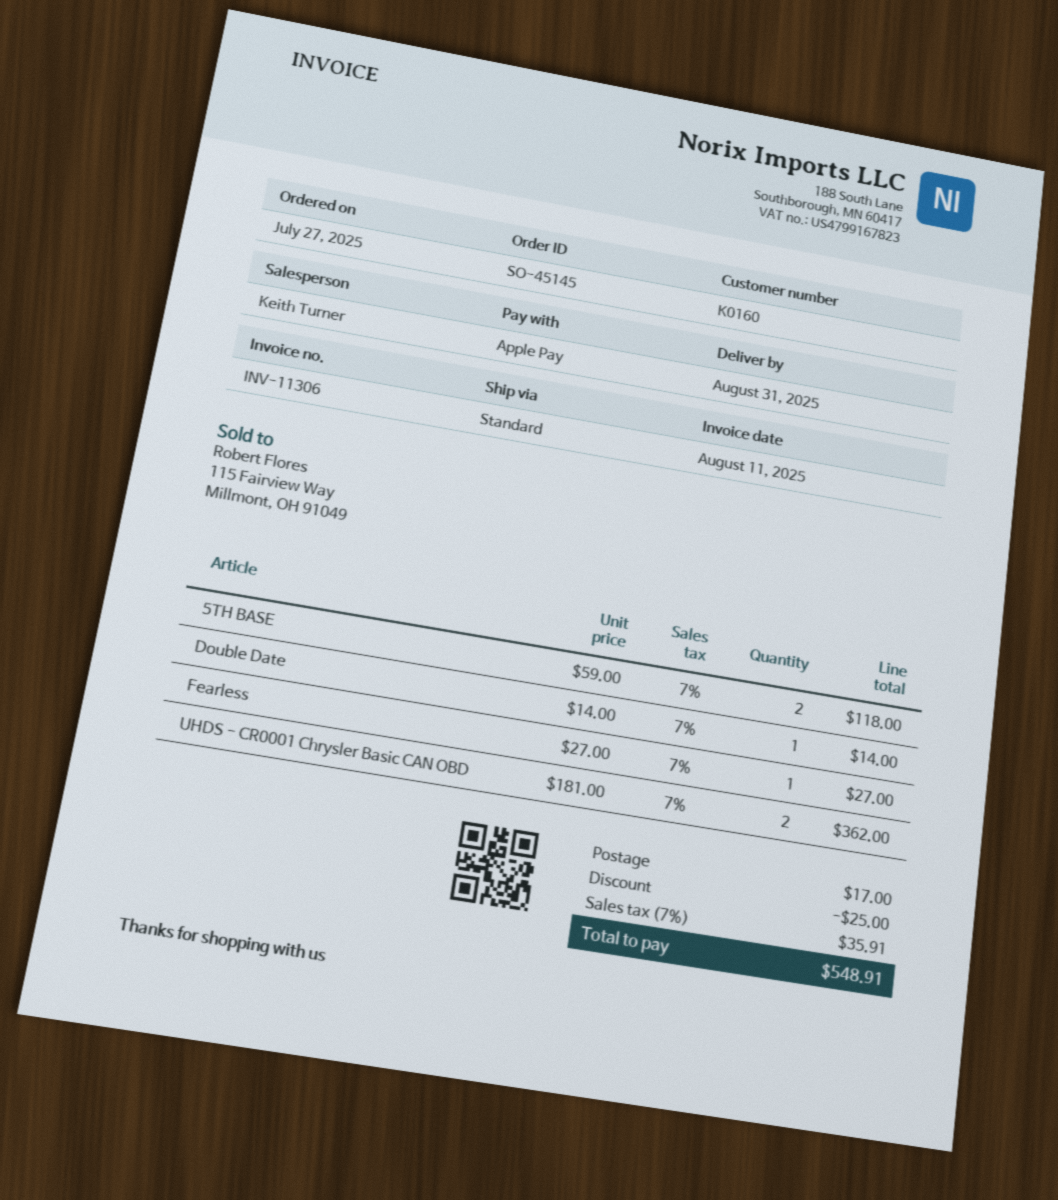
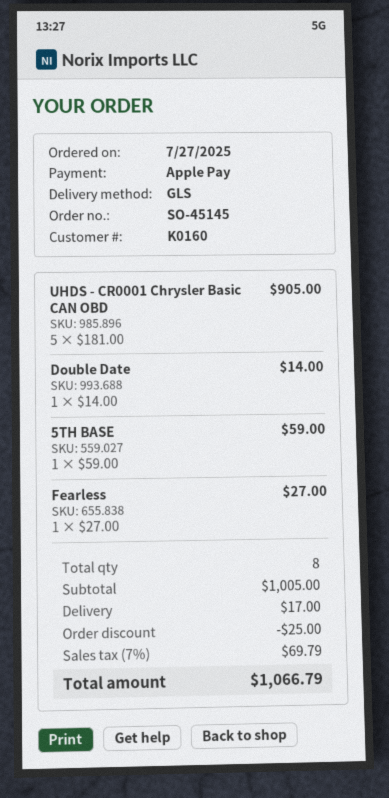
shipping method: standard -> GLS
5TH BASE: 2 x 59.00 = 118.00 -> 1 x 59.00 = 59.00
UHDS - CR0001 Chrysler Basic CAN OBD: 2 x 181.00 = 362.00 -> 5 x 181.00 = 905.00
tax: 7% = 35.91 -> 7% = 69.79
total: 548.91 -> 1066.79

